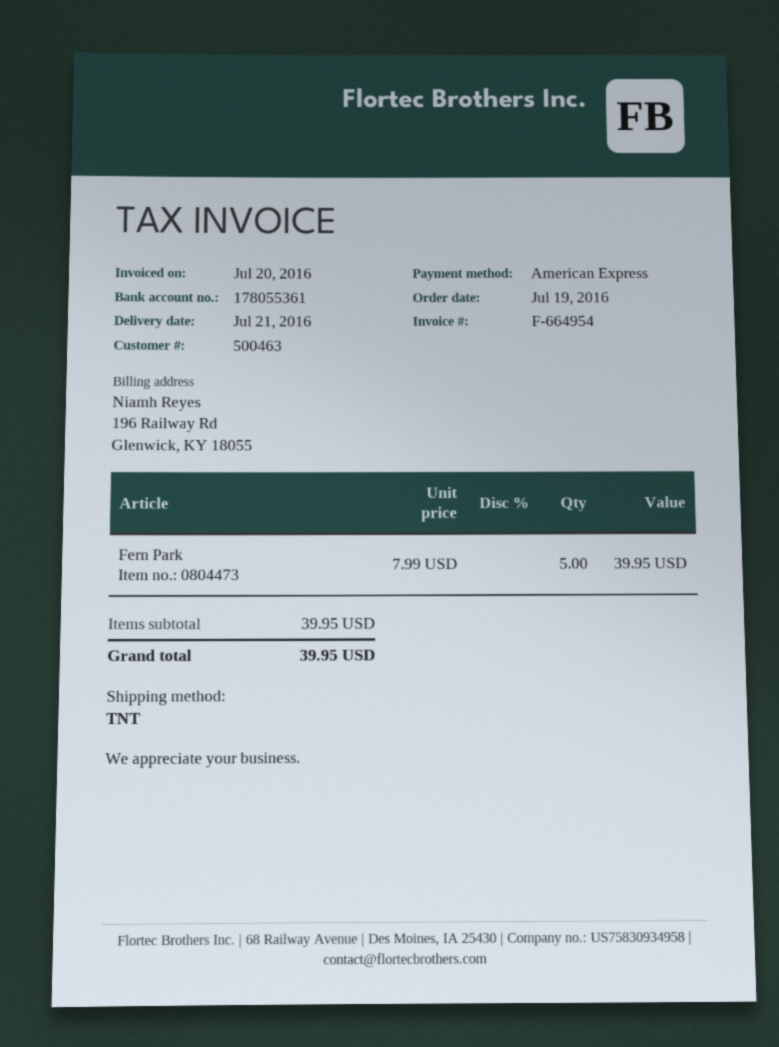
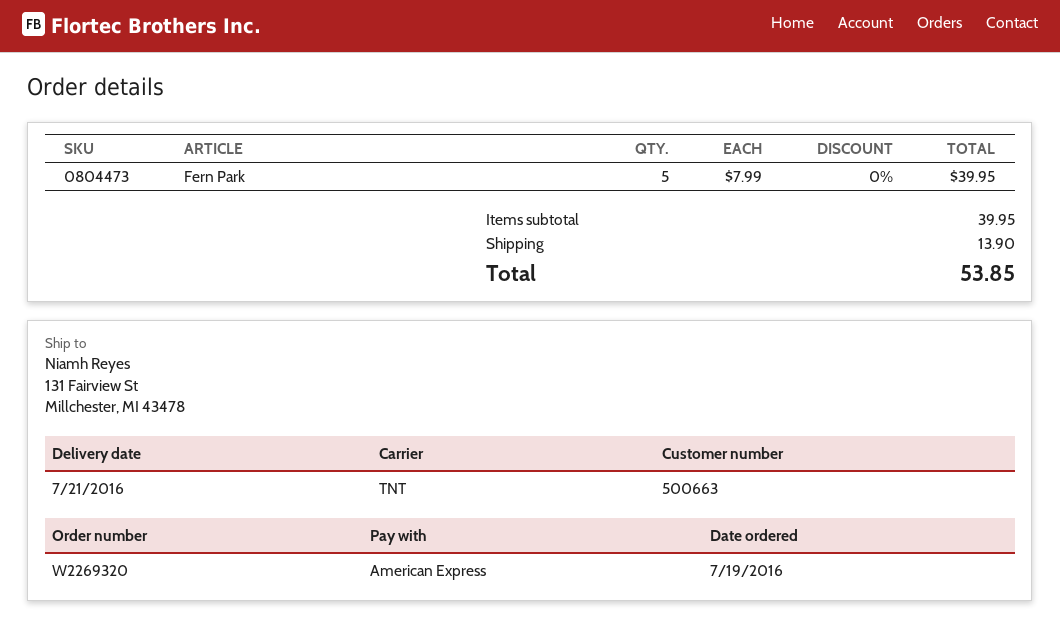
customer number: 500463 -> 500663
shipping: none -> 13.90
total: 39.95 -> 53.85

